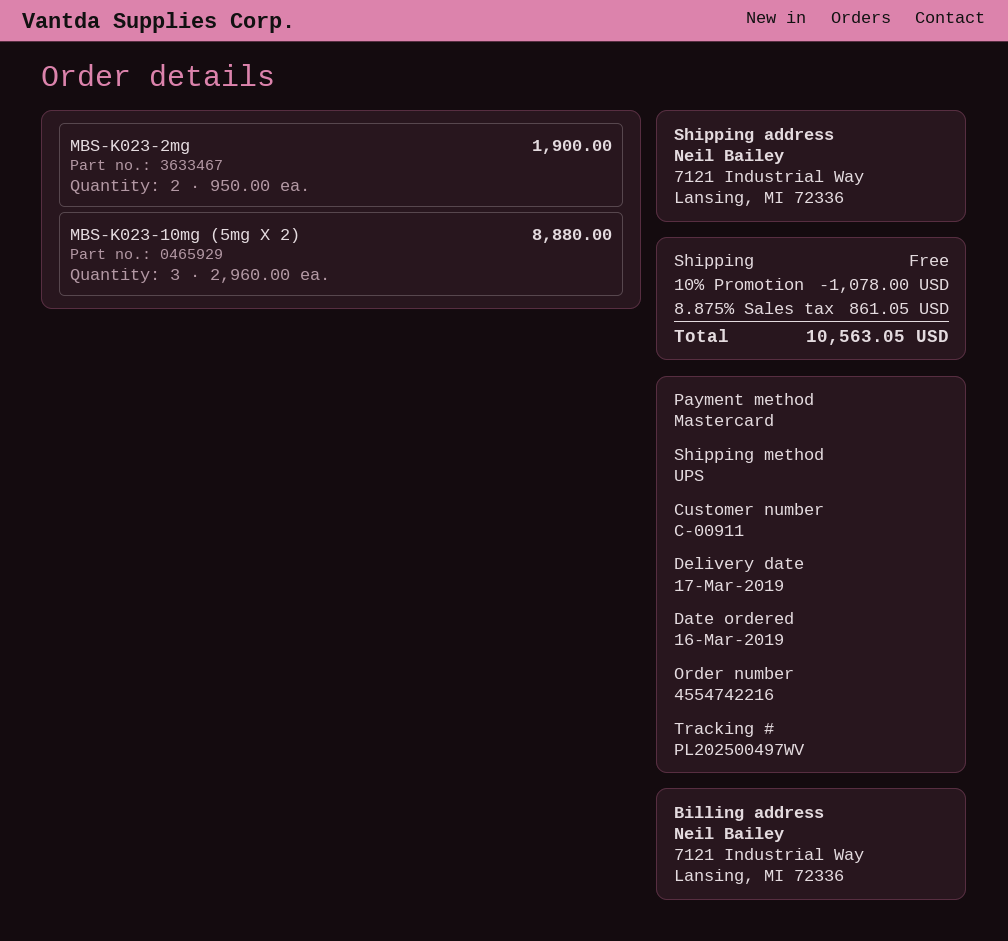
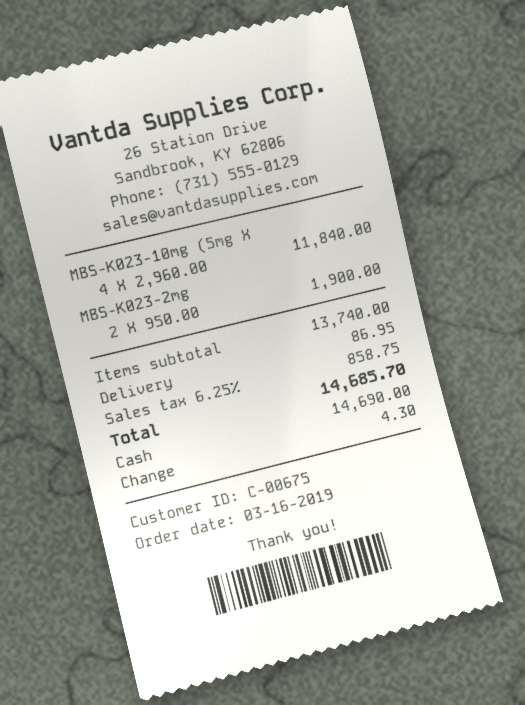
customer number: C-00911 -> C-00675
payment method: Mastercard -> cash
MBS-K023-10mg (5mg X 2): 3 x 2960.00 = 8880.00 -> 4 x 2960.00 = 11840.00
discount: 10% = 1078.00 -> none
shipping: 0.00 -> 86.95
tax: 8.875% = 861.05 -> 6.25% = 858.75
total: 10563.05 -> 14685.70

